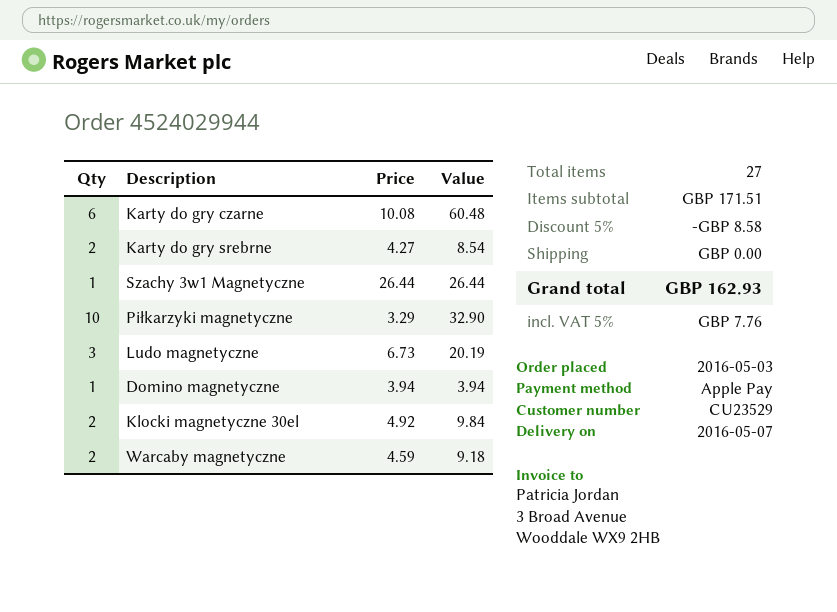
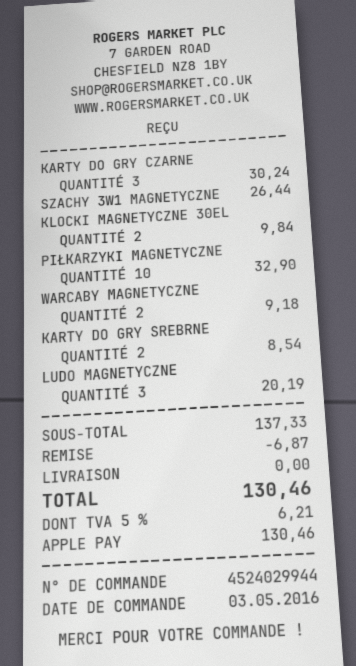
Karty do gry czarne: 6 for 60.48 -> 3 for 30.24
Domino magnetyczne: 1 for 3.94 -> none
subtotal: 171.51 -> 137.33
discount: 8.58 -> 6.87
tax: 5% = 7.76 -> 5% = 6.21
total: 162.93 -> 130.46

